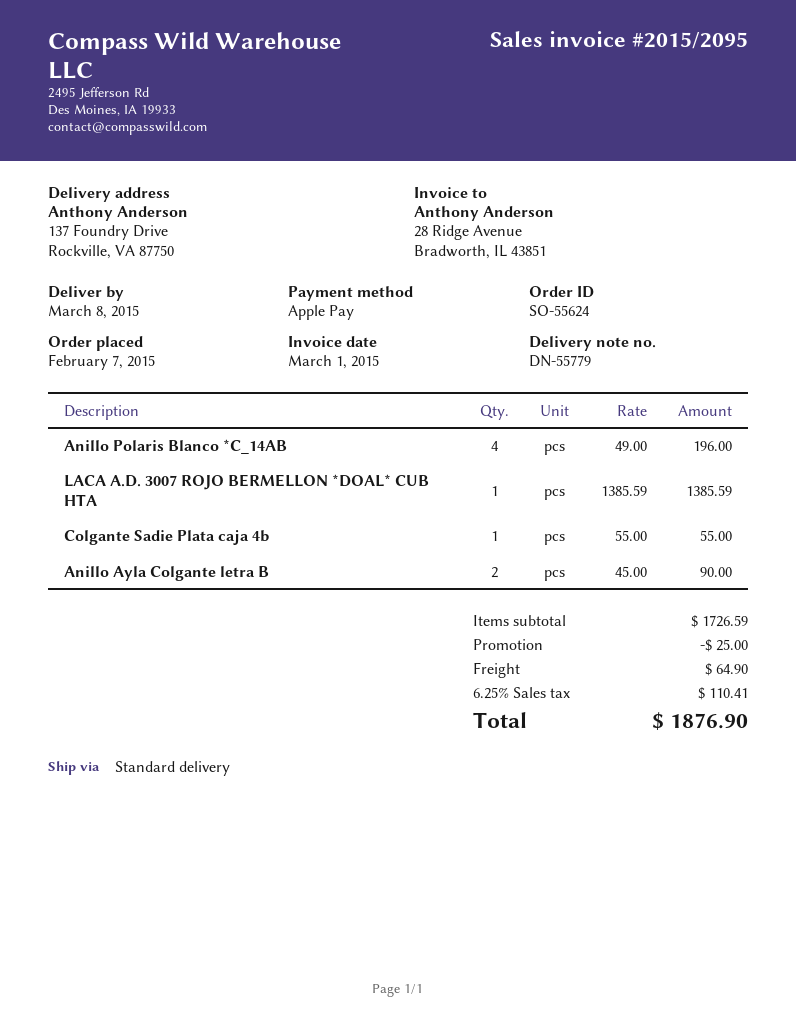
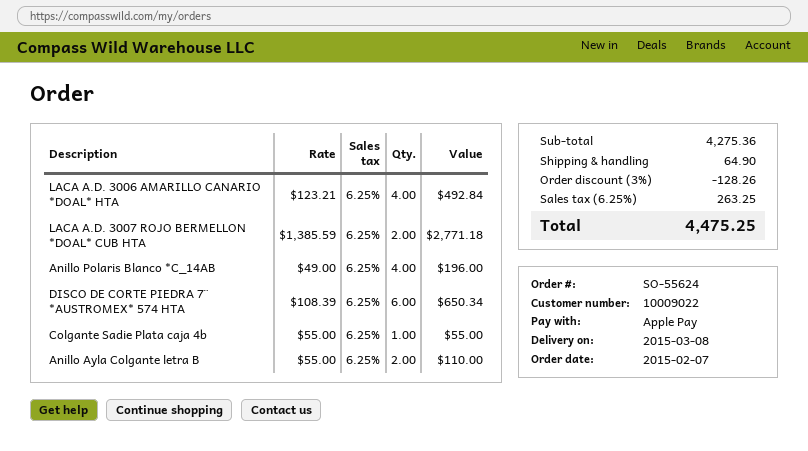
LACA A.D. 3007 ROJO BERMELLON *DOAL* CUB HTA: 1 x 1385.59 = 1385.59 -> 2 x 1385.59 = 2771.18
Anillo Ayla Colgante letra B: 2 x 45.00 = 90.00 -> 2 x 55.00 = 110.00
LACA A.D. 3006 AMARILLO CANARIO *DOAL* HTA: none -> 4 x 123.21 = 492.84
DISCO DE CORTE PIEDRA 7¨ *AUSTROMEX* 574 HTA: none -> 6 x 108.39 = 650.34
subtotal: 1726.59 -> 4275.36
discount: 25.00 -> 128.26
tax: 6.25% = 110.41 -> 6.25% = 263.25
total: 1876.90 -> 4475.25

